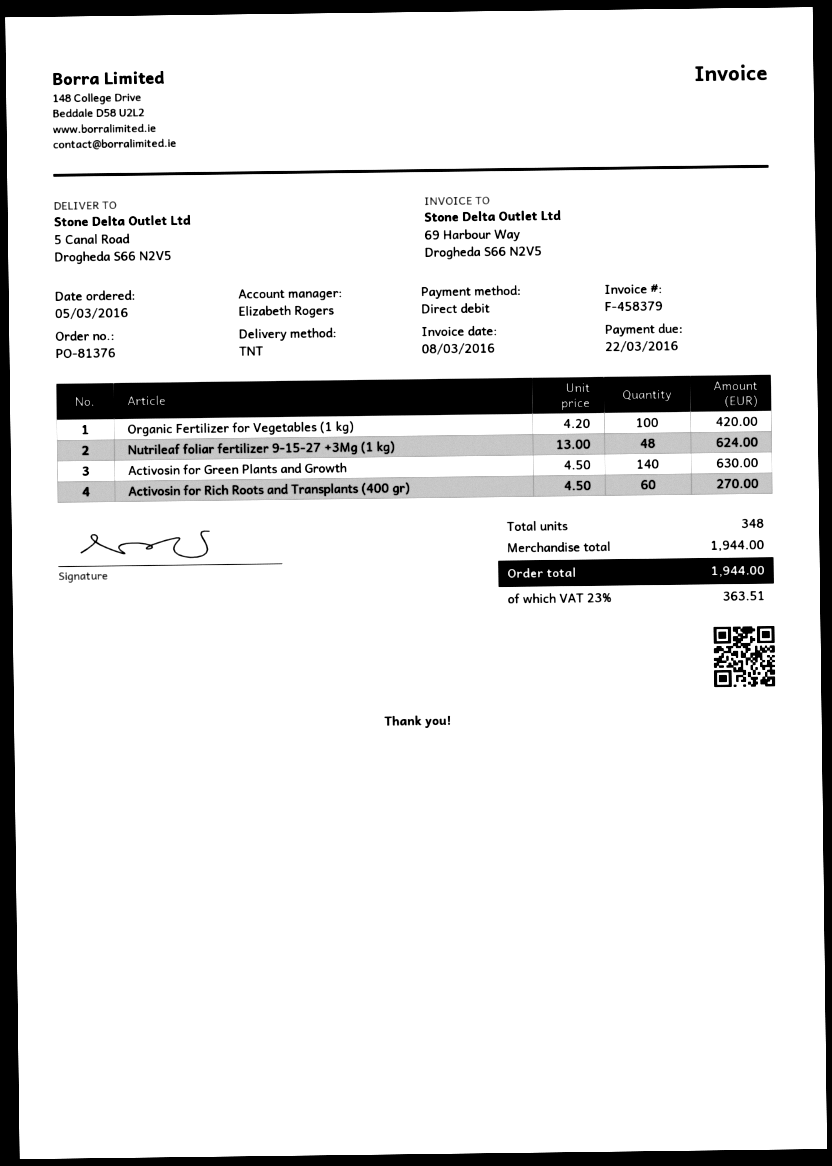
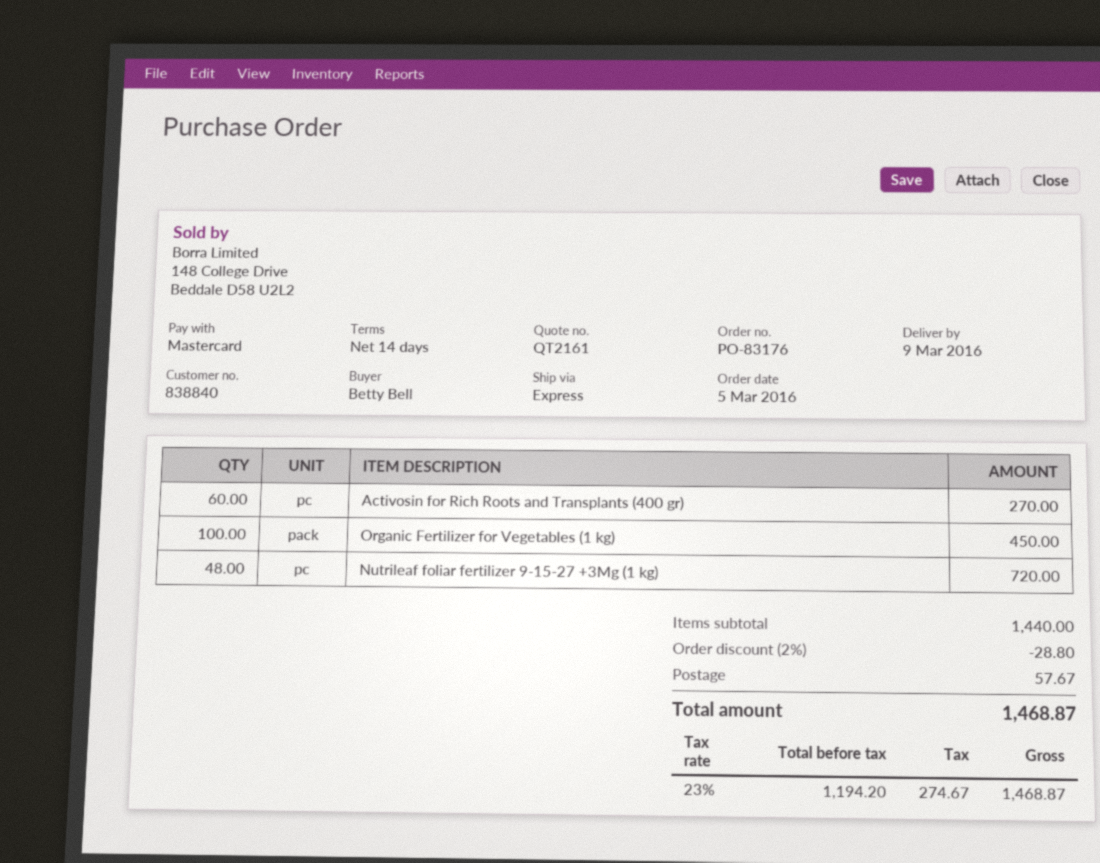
order number: PO-81376 -> PO-83176
payment method: direct debit -> Mastercard
shipping method: TNT -> express
Organic Fertilizer for Vegetables (1 kg): 100 for 420.00 -> 100 for 450.00
Nutrileaf foliar fertilizer 9-15-27 +3Mg (1 kg): 48 for 624.00 -> 48 for 720.00
Activosin for Green Plants and Growth: 140 for 630.00 -> none
subtotal: 1944.00 -> 1440.00
discount: none -> 2% = 28.80
shipping: none -> 57.67
tax: 23% = 363.51 -> 23% = 274.67
total: 1944.00 -> 1468.87

